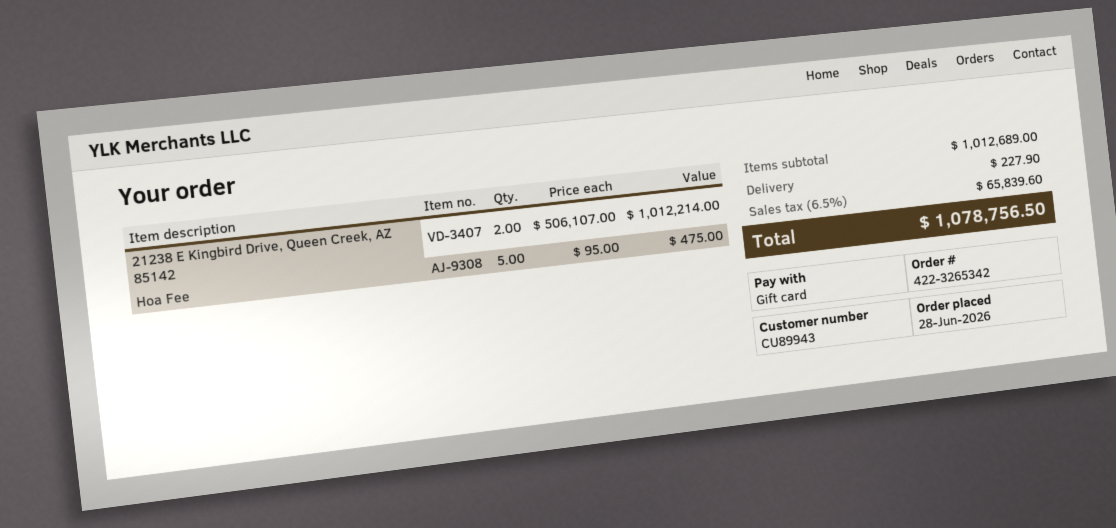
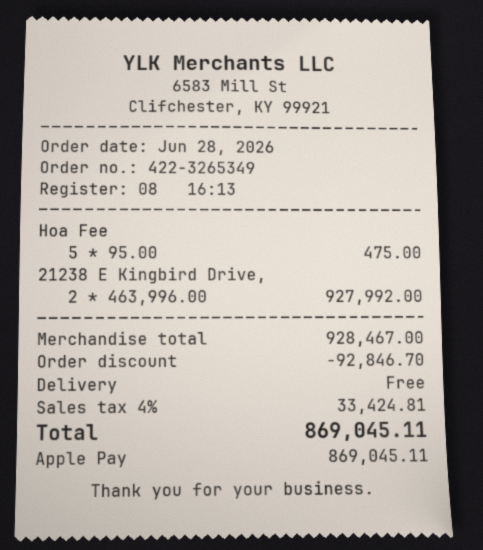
order number: 422-3265342 -> 422-3265349
payment method: gift card -> Apple Pay
21238 E Kingbird Drive, Queen Creek, AZ 85142: 2 x 506107.00 = 1012214.00 -> 2 x 463996.00 = 927992.00
subtotal: 1012689.00 -> 928467.00
discount: none -> 92846.70
shipping: 227.90 -> 0.00
tax: 6.5% = 65839.60 -> 4% = 33424.81
total: 1078756.50 -> 869045.11

